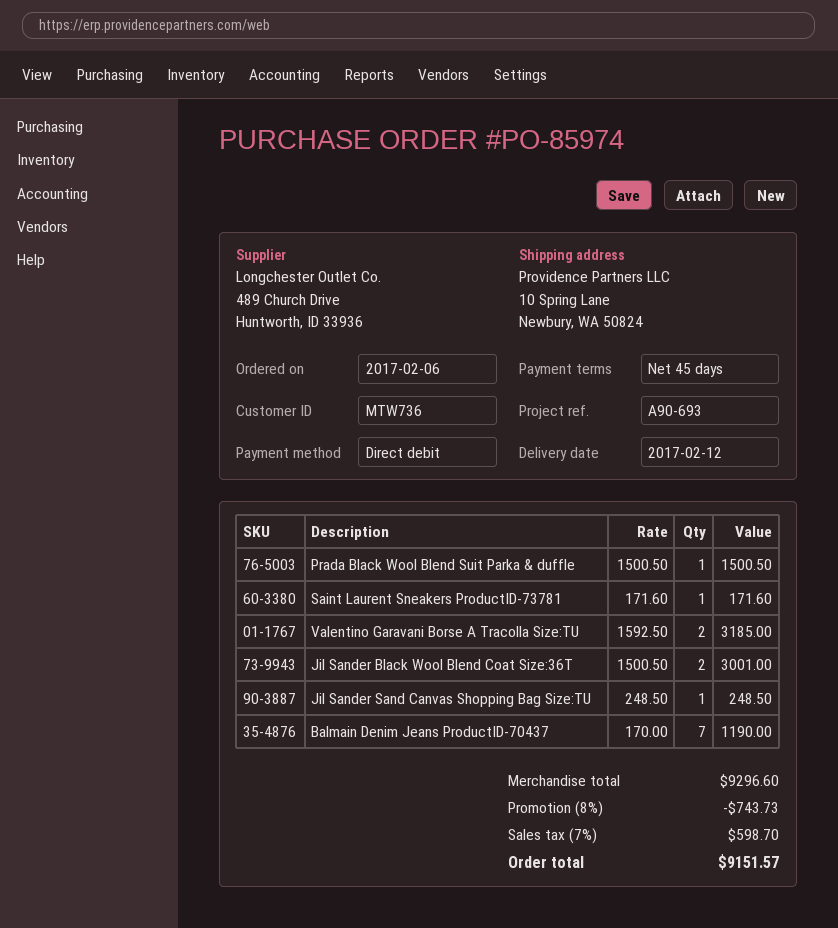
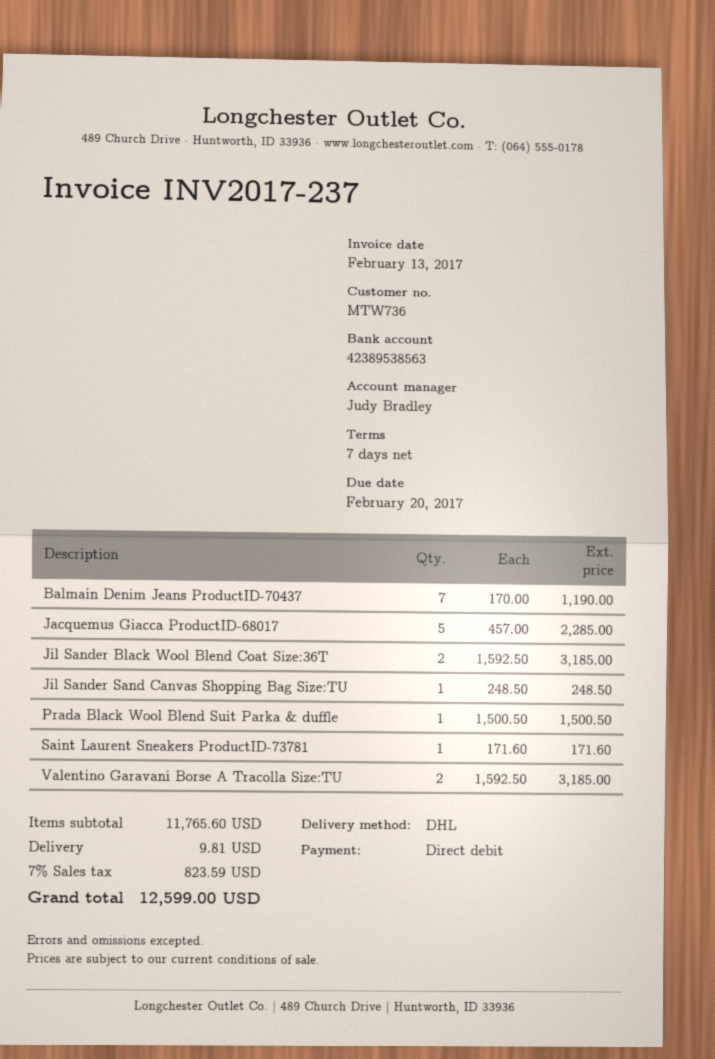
payment terms: 45 days -> 7 days
Jil Sander Black Wool Blend Coat Size:36T: 2 x 1500.50 = 3001.00 -> 2 x 1592.50 = 3185.00
Jacquemus Giacca ProductID-68017: none -> 5 x 457.00 = 2285.00
subtotal: 9296.60 -> 11765.60
discount: 8% = 743.73 -> none
shipping: none -> 9.81
tax: 7% = 598.70 -> 7% = 823.59
total: 9151.57 -> 12599.00

